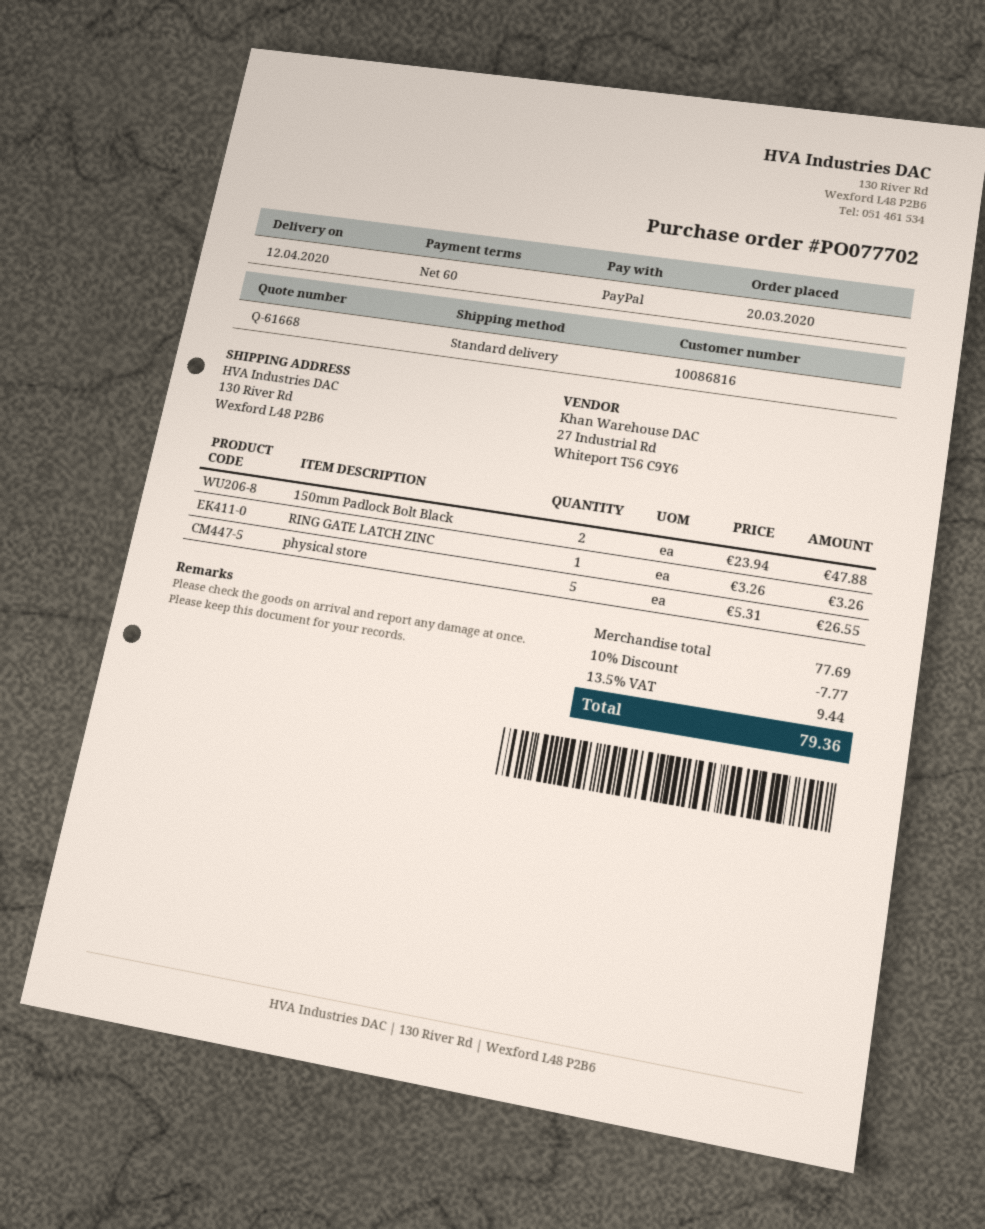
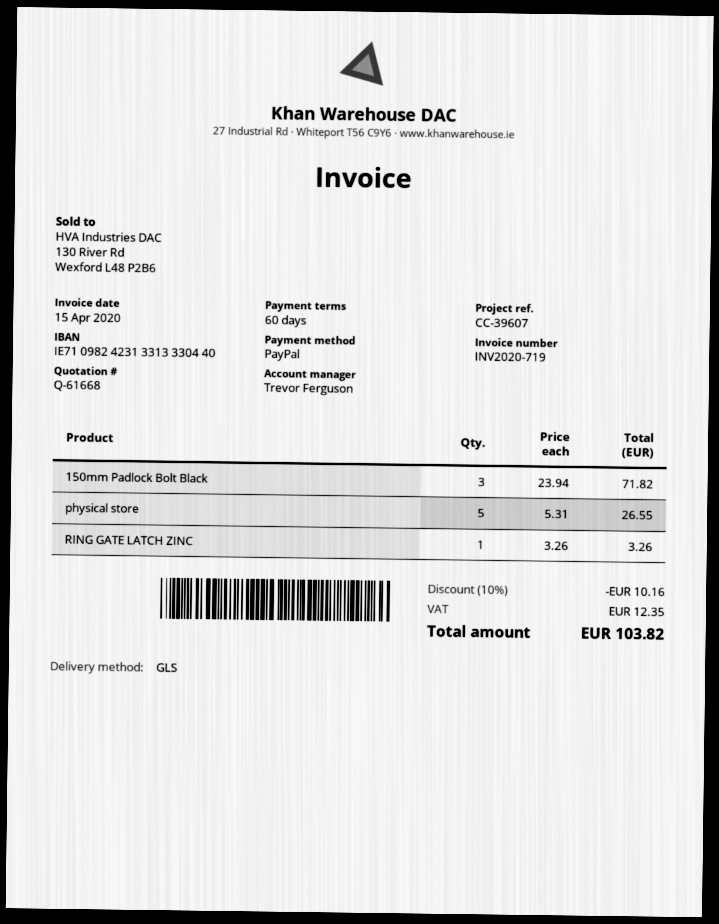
shipping method: standard -> GLS
150mm Padlock Bolt Black: 2 x 23.94 = 47.88 -> 3 x 23.94 = 71.82
discount: 10% = 7.77 -> 10% = 10.16
tax: 9.44 -> 12.35
total: 79.36 -> 103.82

